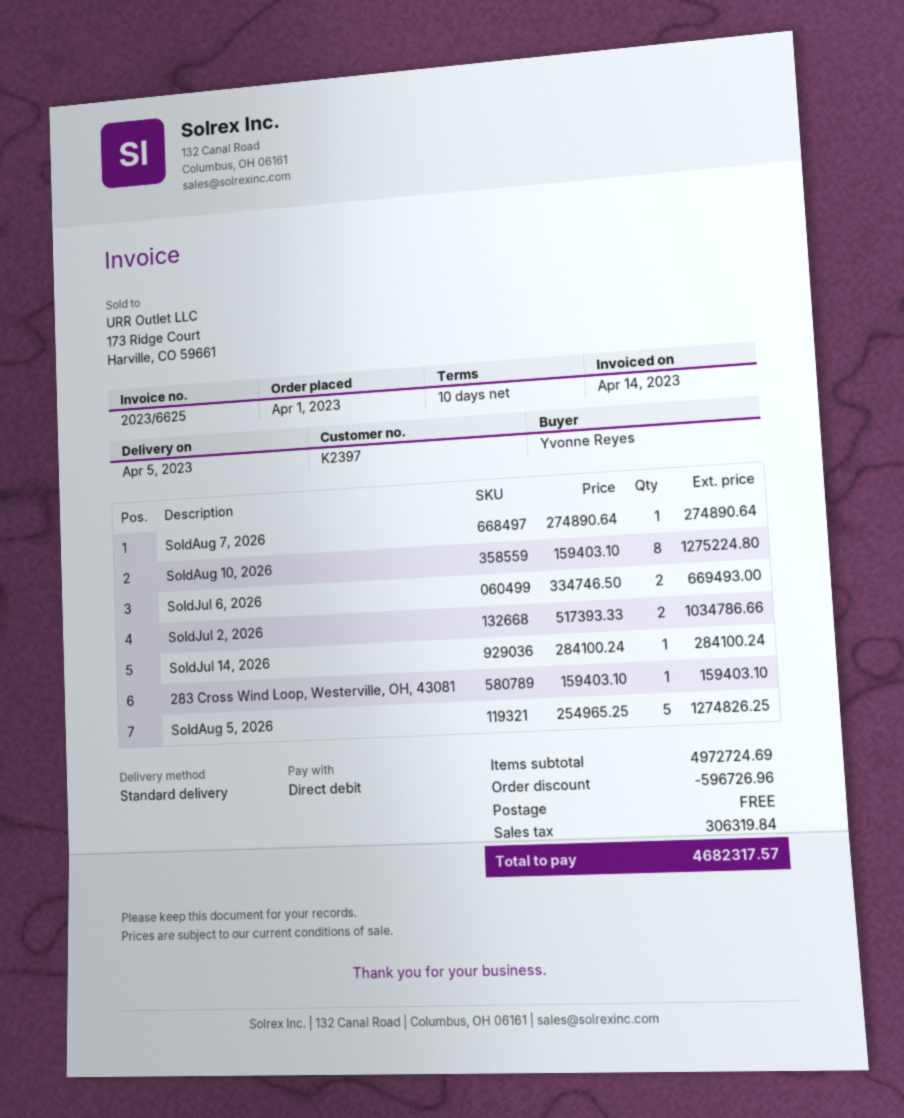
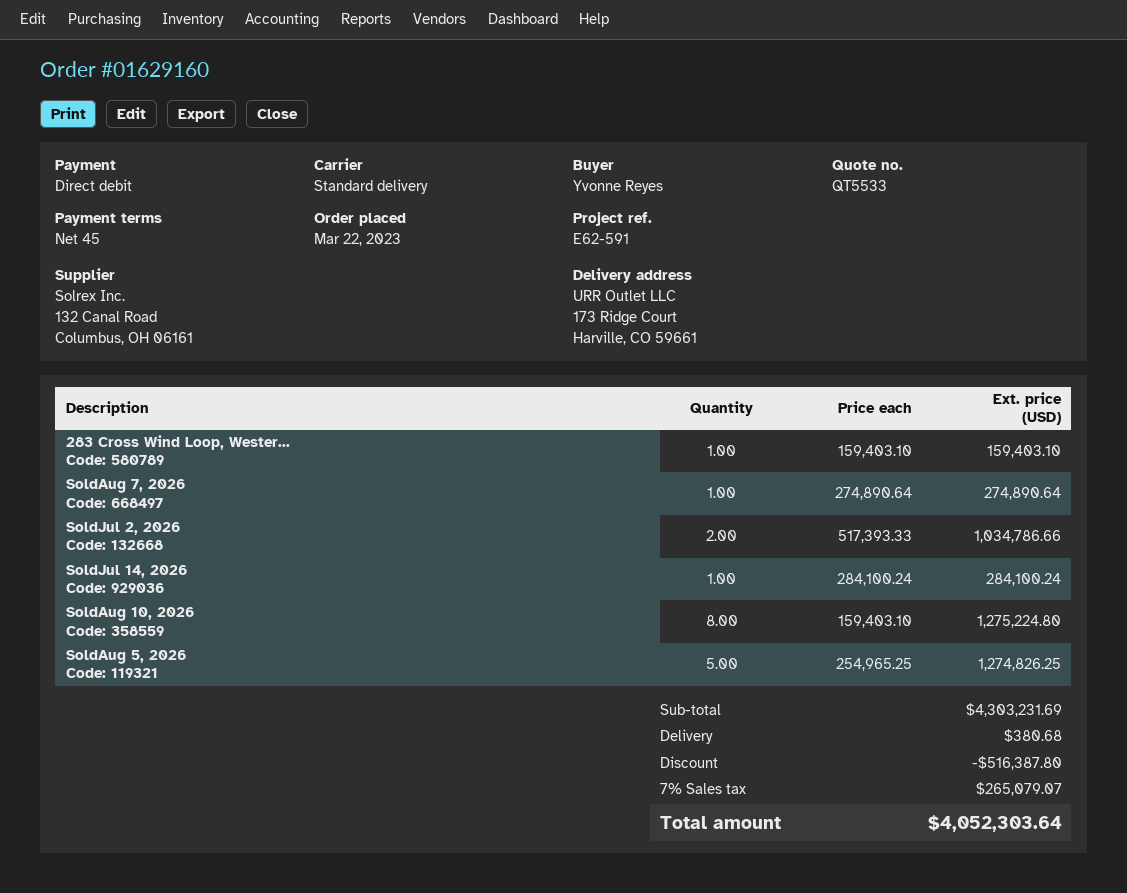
order date: 2023-04-01 -> 2023-03-22
payment terms: 10 days -> 45 days
SoldJul 6, 2026: 2 x 334746.50 = 669493.00 -> none
subtotal: 4972724.69 -> 4303231.69
discount: 596726.96 -> 516387.80
shipping: 0.00 -> 380.68
tax: 306319.84 -> 265079.07
total: 4682317.57 -> 4052303.64

